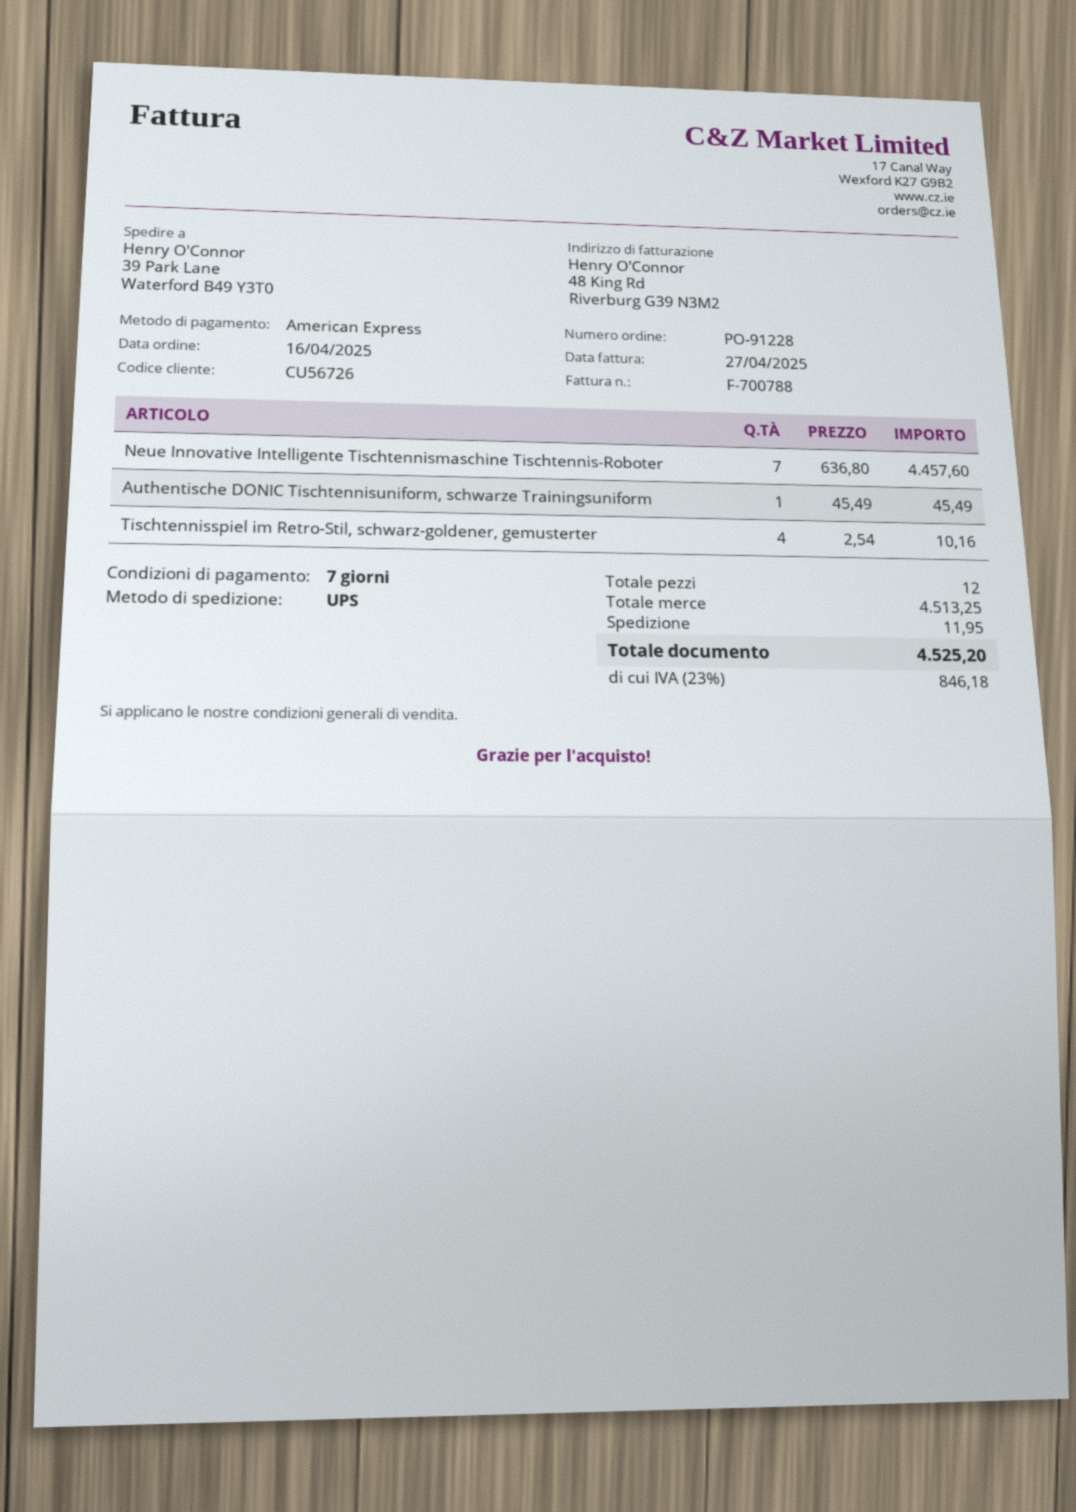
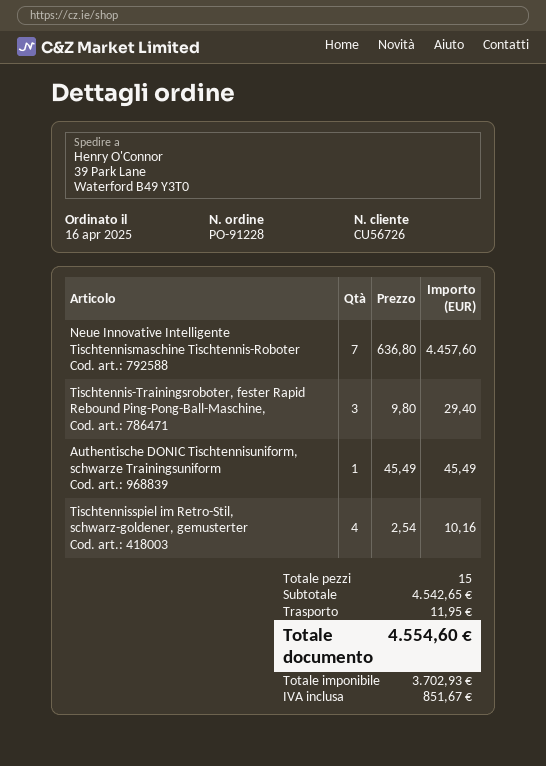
Tischtennis-Trainingsroboter, fester Rapid Rebound Ping-Pong-Ball-Maschine,: none -> 3 x 9.80 = 29.40
total quantity: 12 -> 15
subtotal: 4513.25 -> 4542.65
tax: 846.18 -> 851.67
total: 4525.20 -> 4554.60

